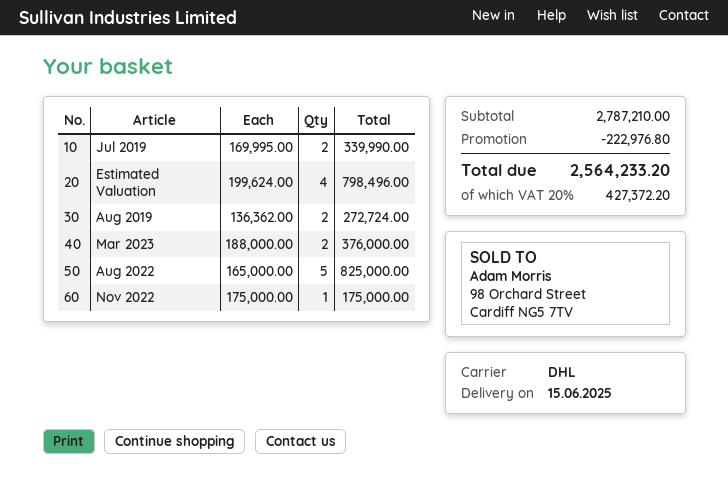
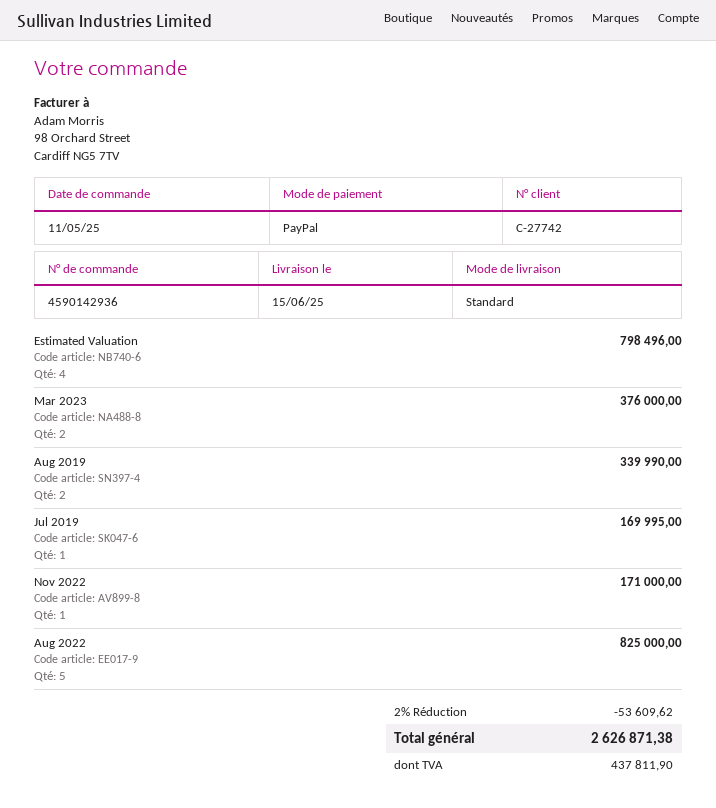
shipping method: DHL -> standard
Jul 2019: 2 for 339990.00 -> 1 for 169995.00
Aug 2019: 2 for 272724.00 -> 2 for 339990.00
Nov 2022: 1 for 175000.00 -> 1 for 171000.00
discount: 222976.80 -> 53609.62
tax: 427372.20 -> 437811.90
total: 2564233.20 -> 2626871.38

